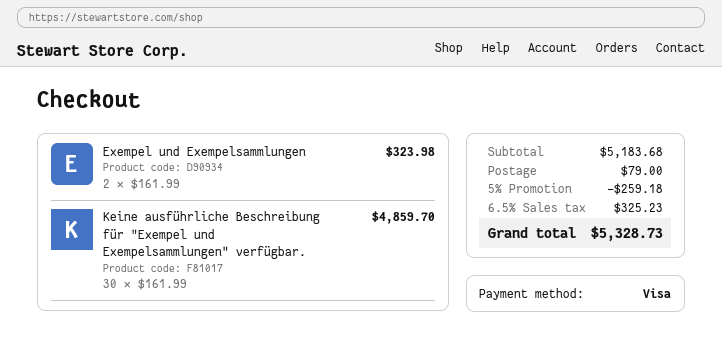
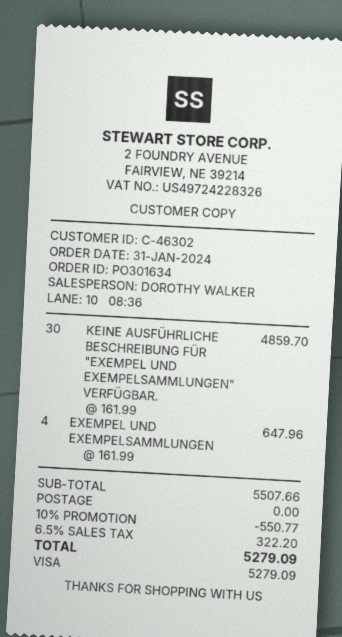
Exempel und Exempelsammlungen: 2 x 161.99 = 323.98 -> 4 x 161.99 = 647.96
subtotal: 5183.68 -> 5507.66
discount: 5% = 259.18 -> 10% = 550.77
shipping: 79.00 -> 0.00
tax: 6.5% = 325.23 -> 6.5% = 322.20
total: 5328.73 -> 5279.09

